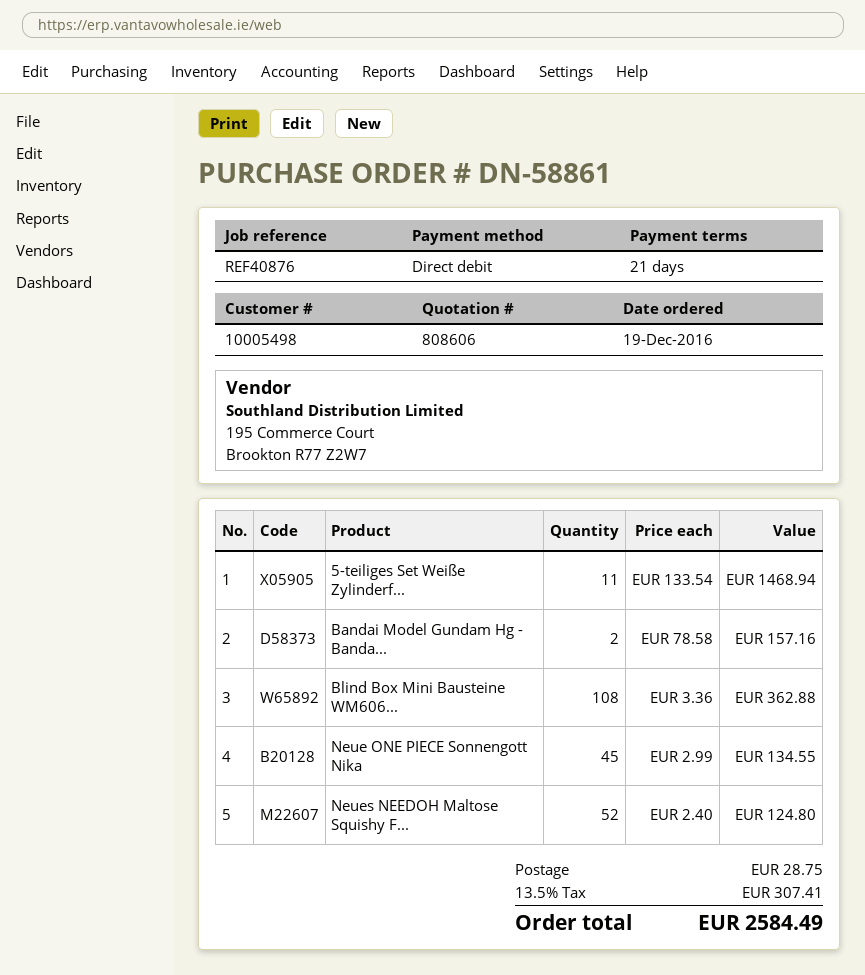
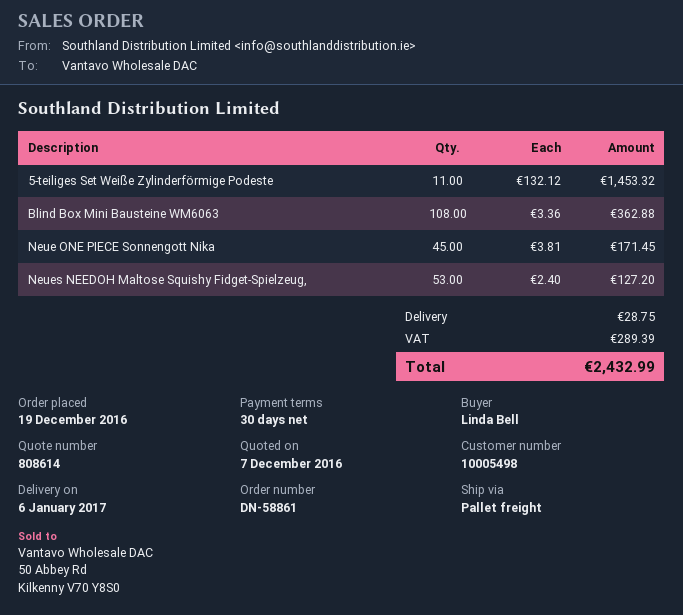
quote number: 808606 -> 808614
payment terms: 21 days -> 30 days
5-teiliges Set Weiße Zylinderf...: 11 x 133.54 = 1468.94 -> 11 x 132.12 = 1453.32
Bandai Model Gundam Hg - Banda...: 2 x 78.58 = 157.16 -> none
Neue ONE PIECE Sonnengott Nika: 45 x 2.99 = 134.55 -> 45 x 3.81 = 171.45
Neues NEEDOH Maltose Squishy F...: 52 x 2.40 = 124.80 -> 53 x 2.40 = 127.20
tax: 307.41 -> 289.39
total: 2584.49 -> 2432.99

